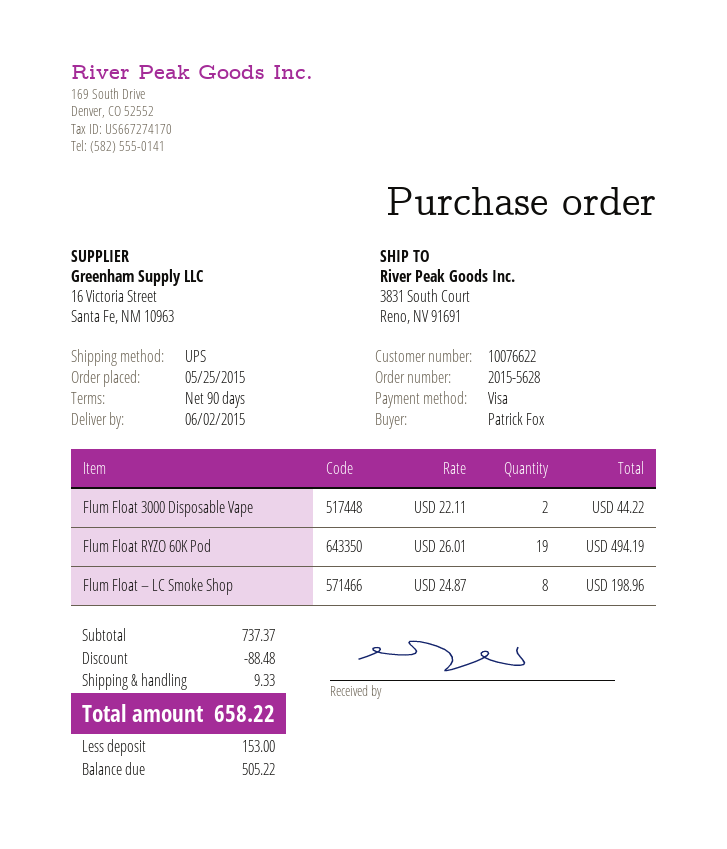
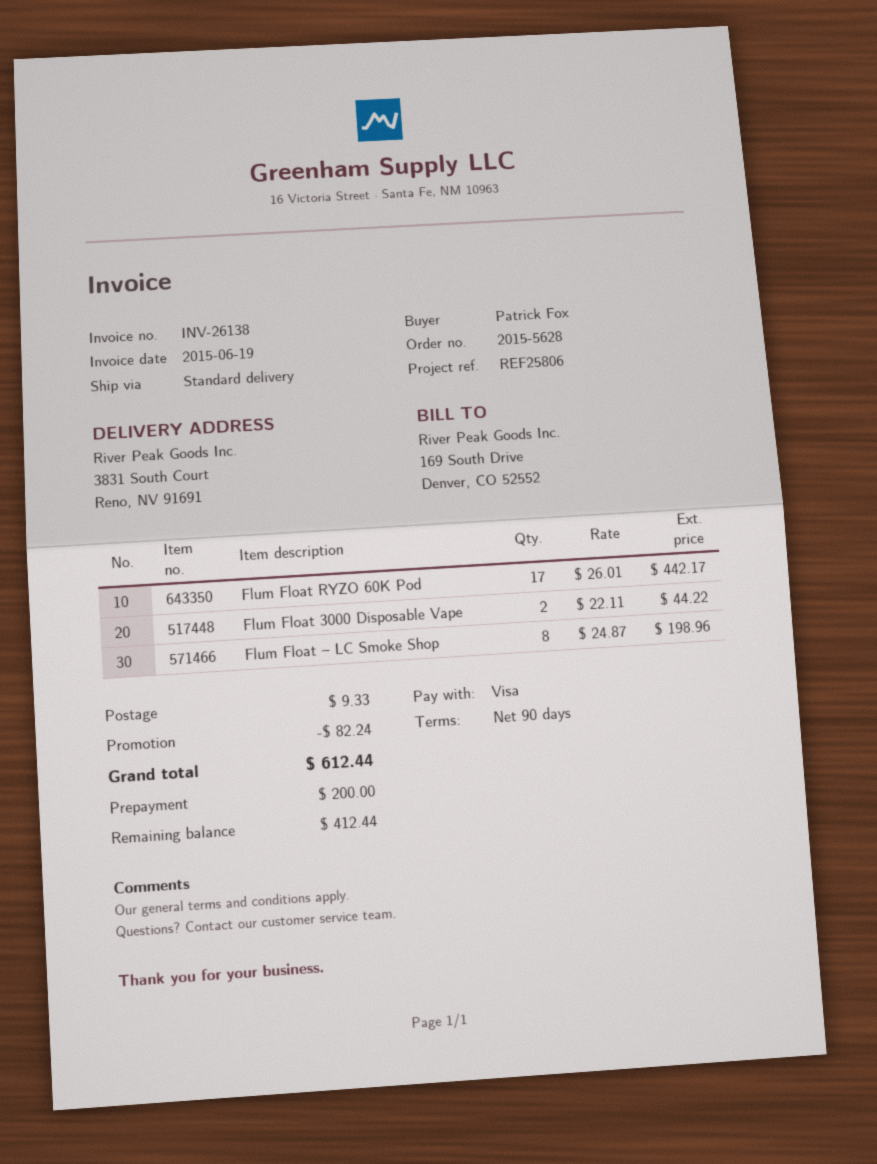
shipping method: UPS -> standard
Flum Float RYZO 60K Pod: 19 x 26.01 = 494.19 -> 17 x 26.01 = 442.17
discount: 88.48 -> 82.24
total: 658.22 -> 612.44
deposit: 153.00 -> 200.00
balance: 505.22 -> 412.44

